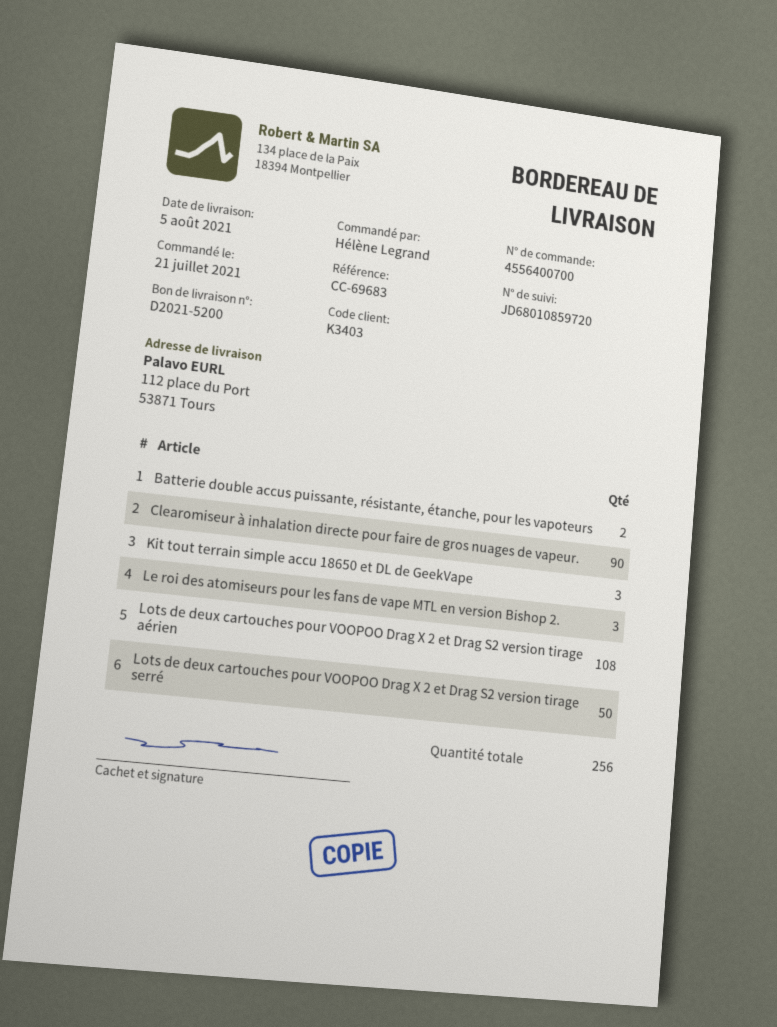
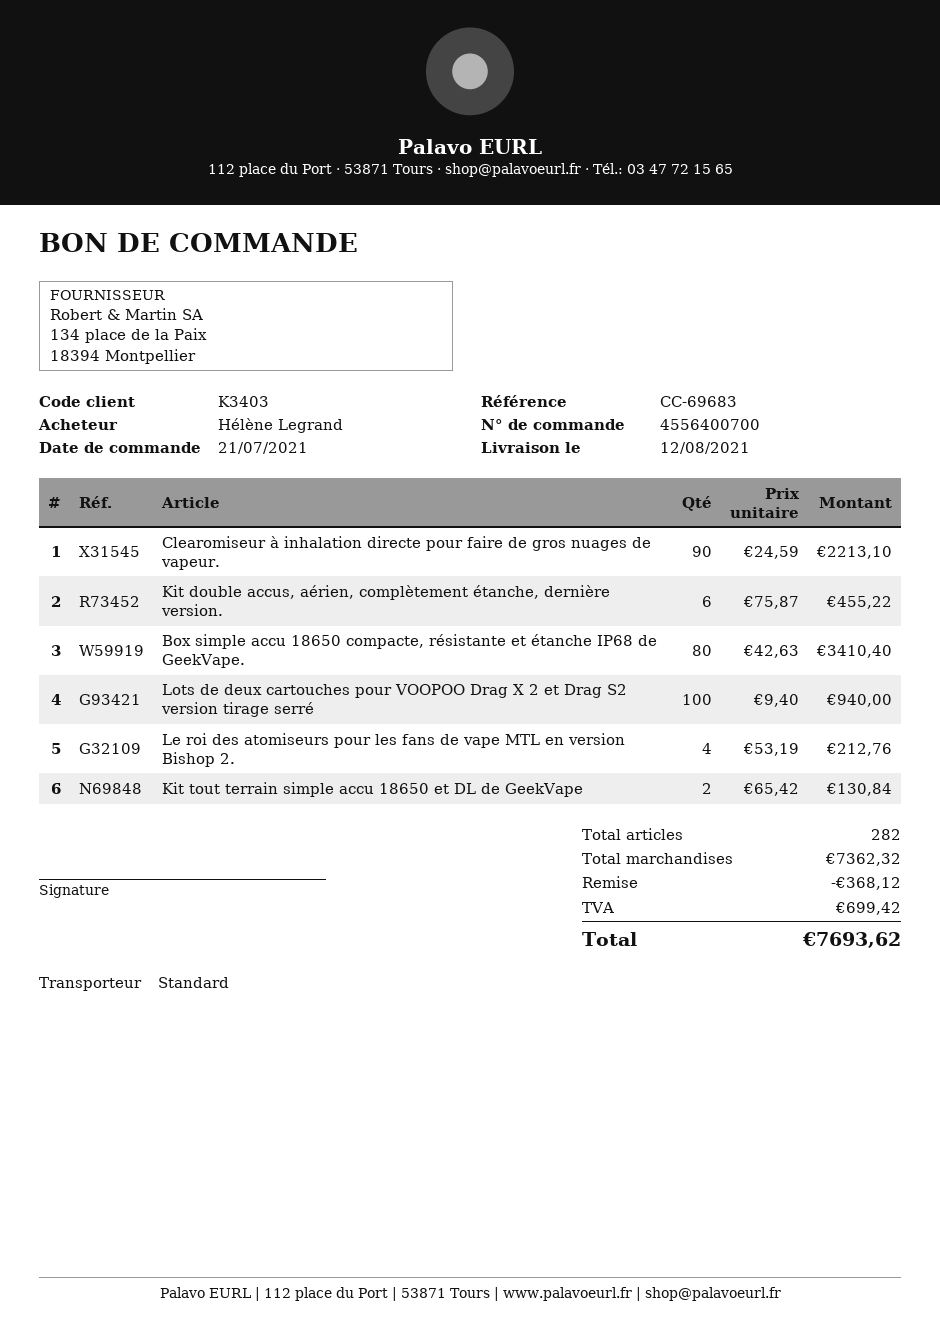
delivery date: 2021-08-05 -> 2021-08-12
Batterie double accus puissante, résistante, étanche, pour les vapoteurs: 2 -> none
Kit tout terrain simple accu 18650 et DL de GeekVape: 3 -> 2
Le roi des atomiseurs pour les fans de vape MTL en version Bishop 2.: 3 -> 4
Lots de deux cartouches pour VOOPOO Drag X 2 et Drag S2 version tirage aérien: 108 -> none
Lots de deux cartouches pour VOOPOO Drag X 2 et Drag S2 version tirage serré: 50 -> 100
Kit double accus, aérien, complètement étanche, dernière version.: none -> 6
Box simple accu 18650 compacte, résistante et étanche IP68 de GeekVape.: none -> 80
total quantity: 256 -> 282

